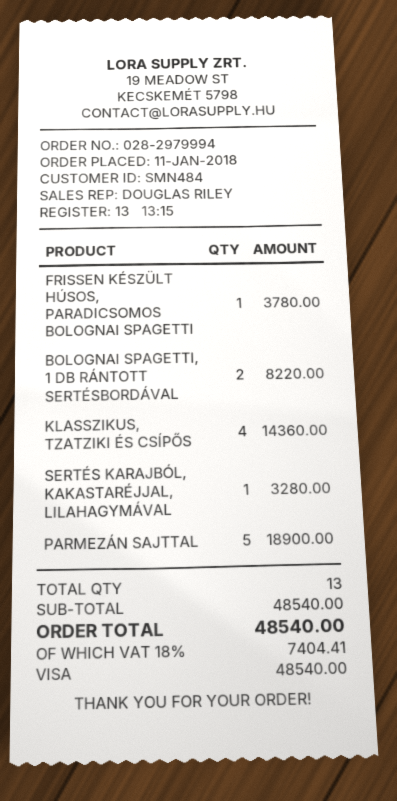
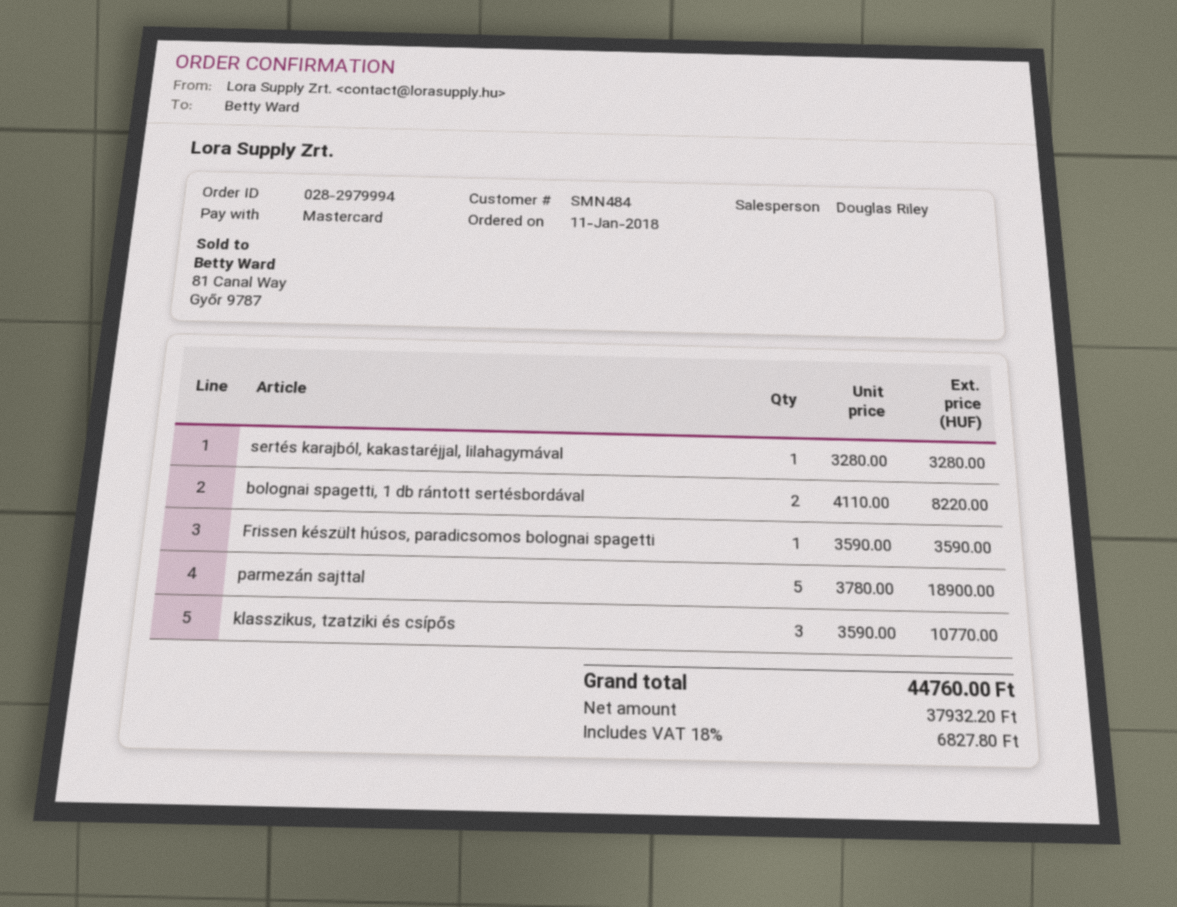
payment method: Visa -> Mastercard
FRISSEN KÉSZÜLT HÚSOS, PARADICSOMOS BOLOGNAI SPAGETTI: 1 for 3780.00 -> 1 for 3590.00
KLASSZIKUS, TZATZIKI ÉS CSÍPŐS: 4 for 14360.00 -> 3 for 10770.00
tax: 18% = 7404.41 -> 18% = 6827.80
total: 48540.00 -> 44760.00

